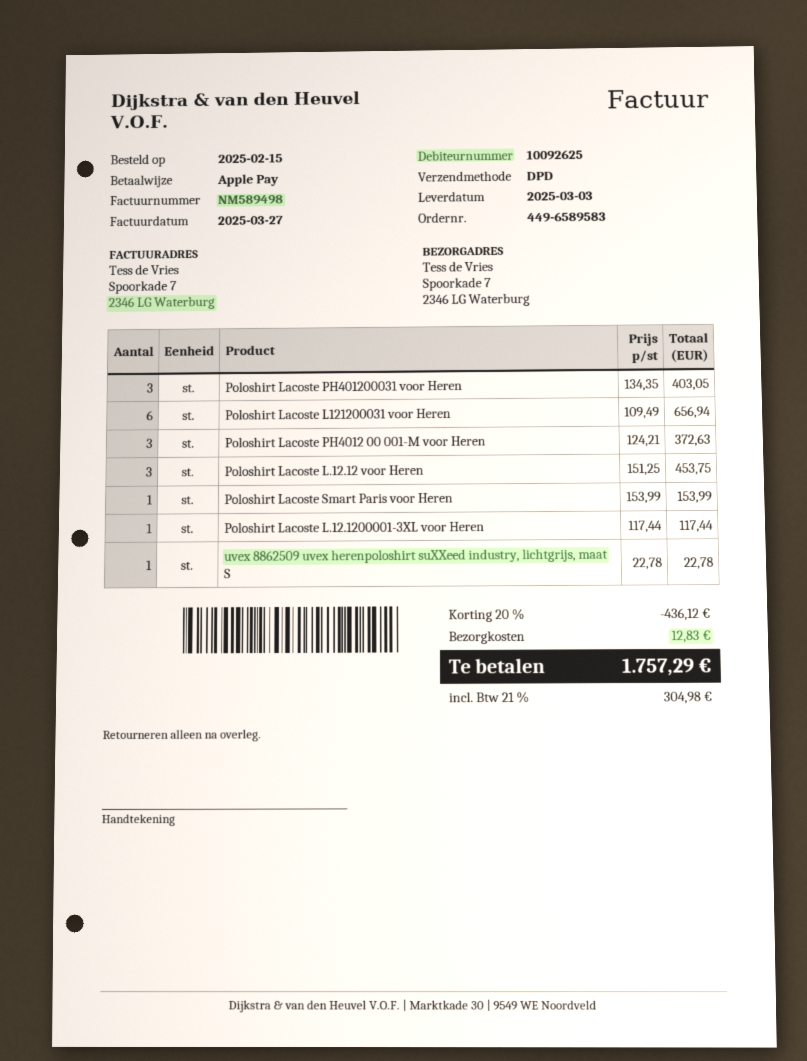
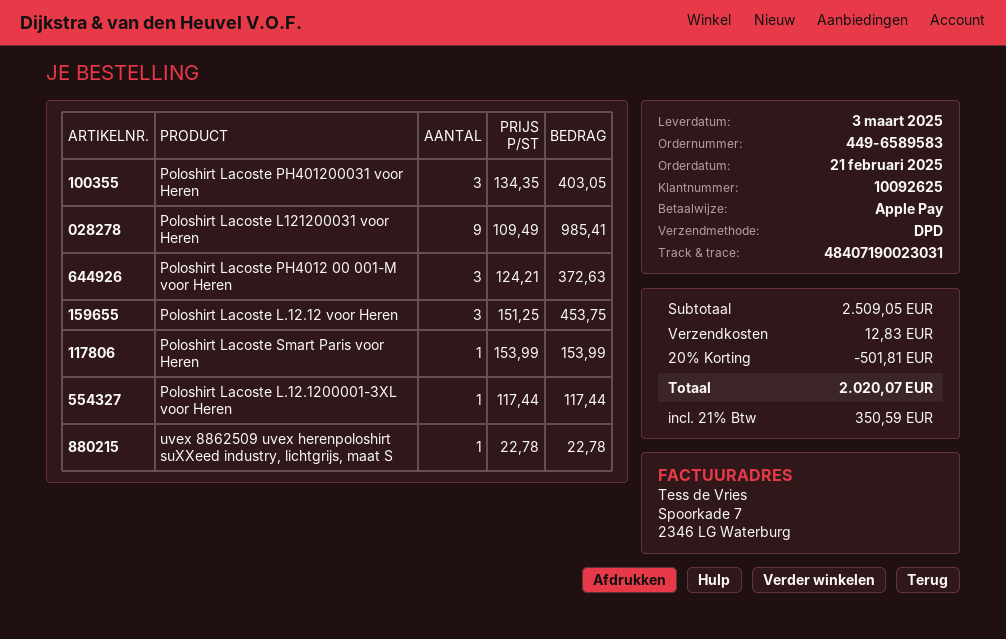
order date: 2025-02-15 -> 2025-02-21
Poloshirt Lacoste L121200031 voor Heren: 6 x 109.49 = 656.94 -> 9 x 109.49 = 985.41
discount: 20% = 436.12 -> 20% = 501.81
tax: 21% = 304.98 -> 21% = 350.59
total: 1757.29 -> 2020.07

